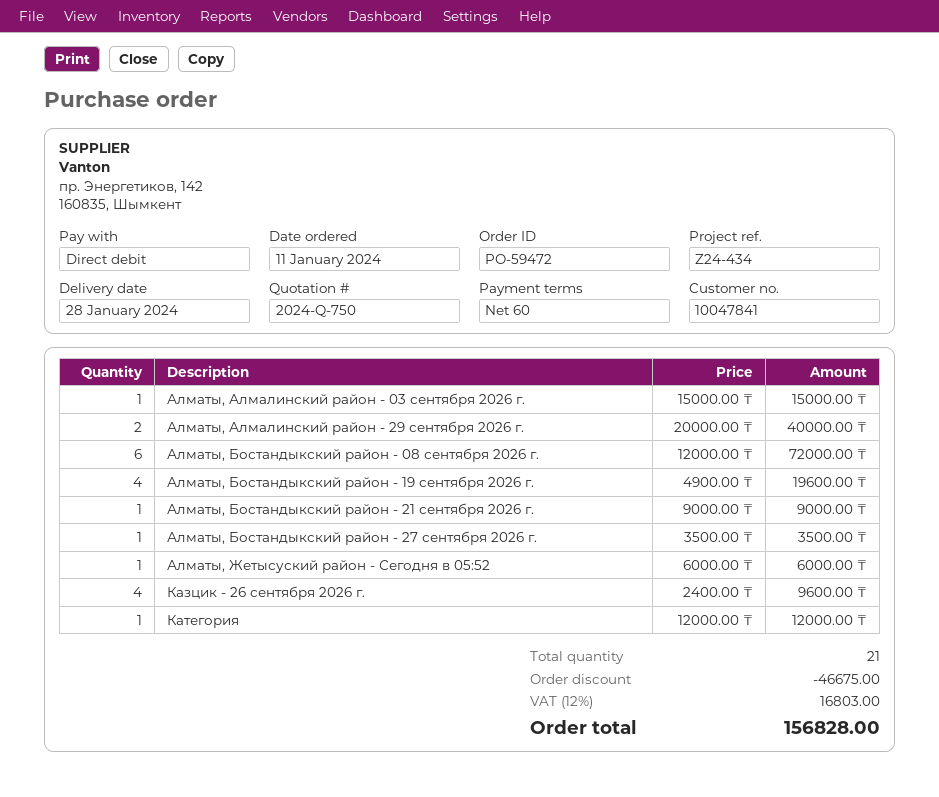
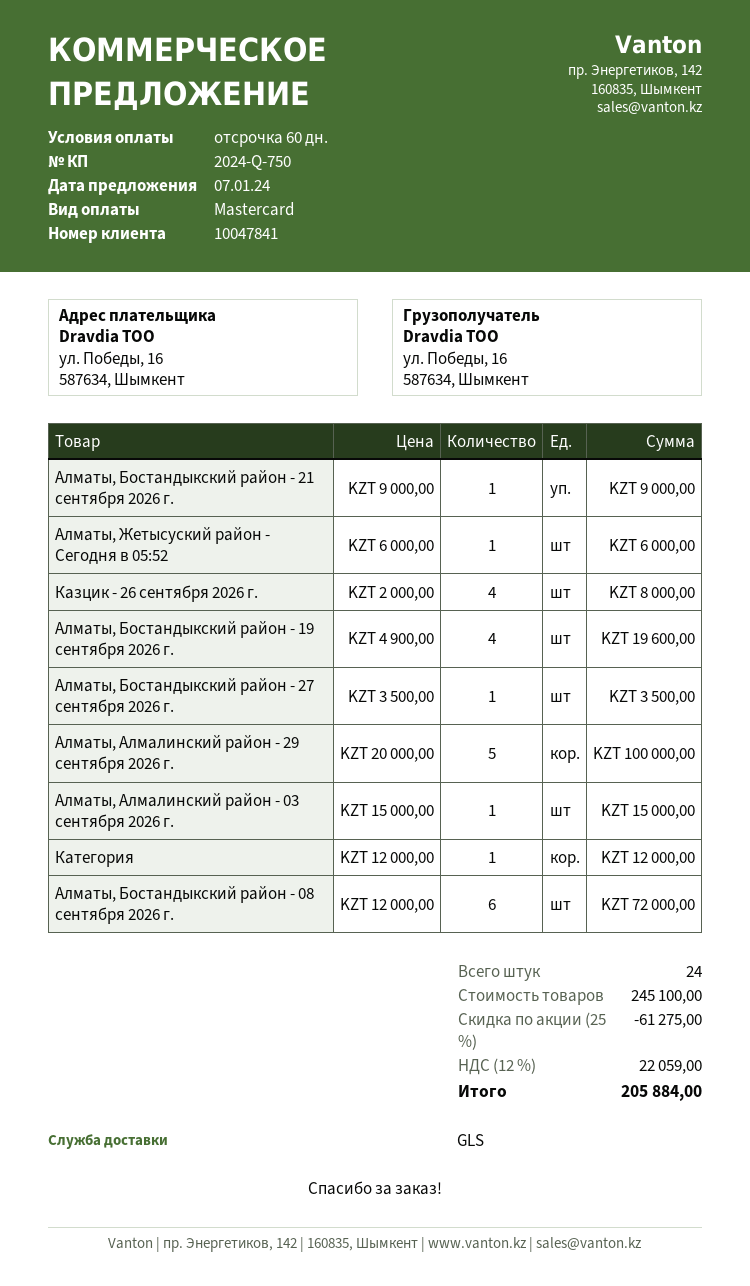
payment method: direct debit -> Mastercard
Алматы, Алмалинский район - 29 сентября 2026 г.: 2 x 20000.00 = 40000.00 -> 5 x 20000.00 = 100000.00
Казцик - 26 сентября 2026 г.: 4 x 2400.00 = 9600.00 -> 4 x 2000.00 = 8000.00
total quantity: 21 -> 24
discount: 46675.00 -> 61275.00
tax: 12% = 16803.00 -> 12% = 22059.00
total: 156828.00 -> 205884.00

